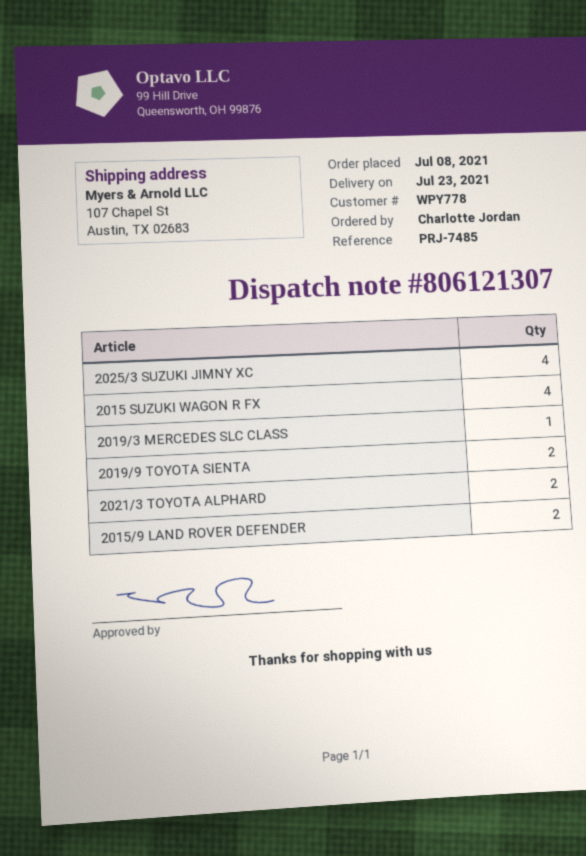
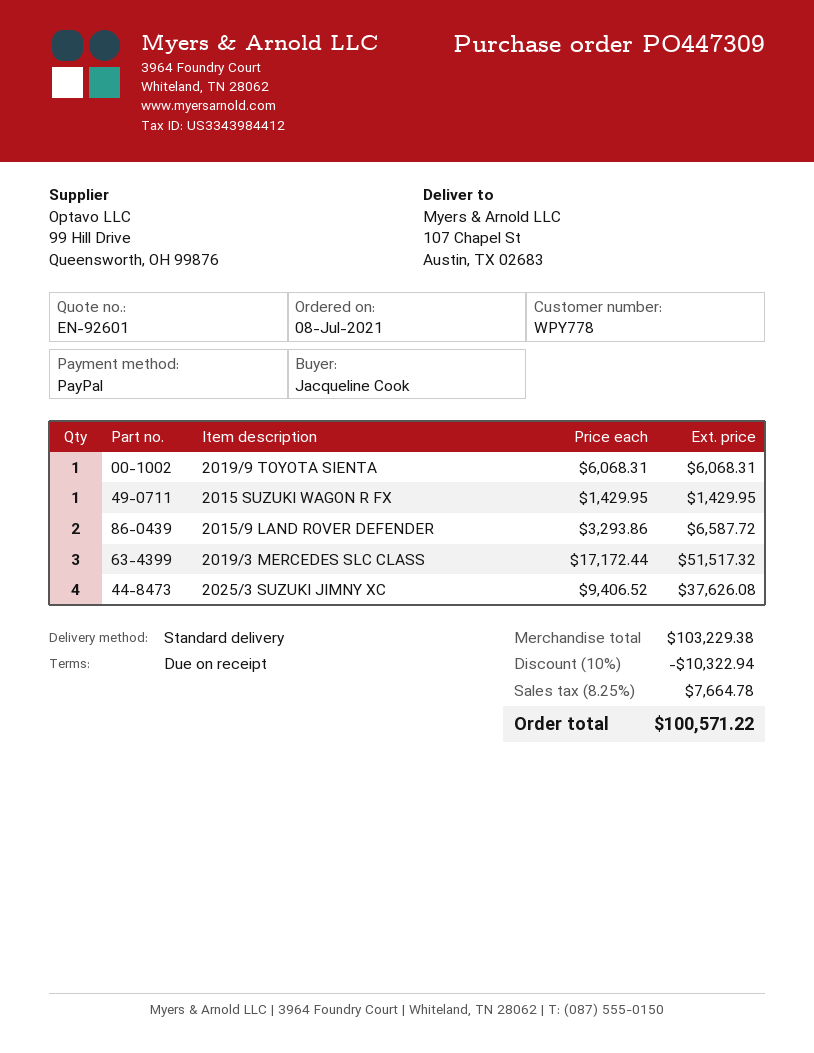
ordered by: Charlotte Jordan -> Jacqueline Cook
2015 SUZUKI WAGON R FX: 4 -> 1
2019/3 MERCEDES SLC CLASS: 1 -> 3
2019/9 TOYOTA SIENTA: 2 -> 1
2021/3 TOYOTA ALPHARD: 2 -> none

